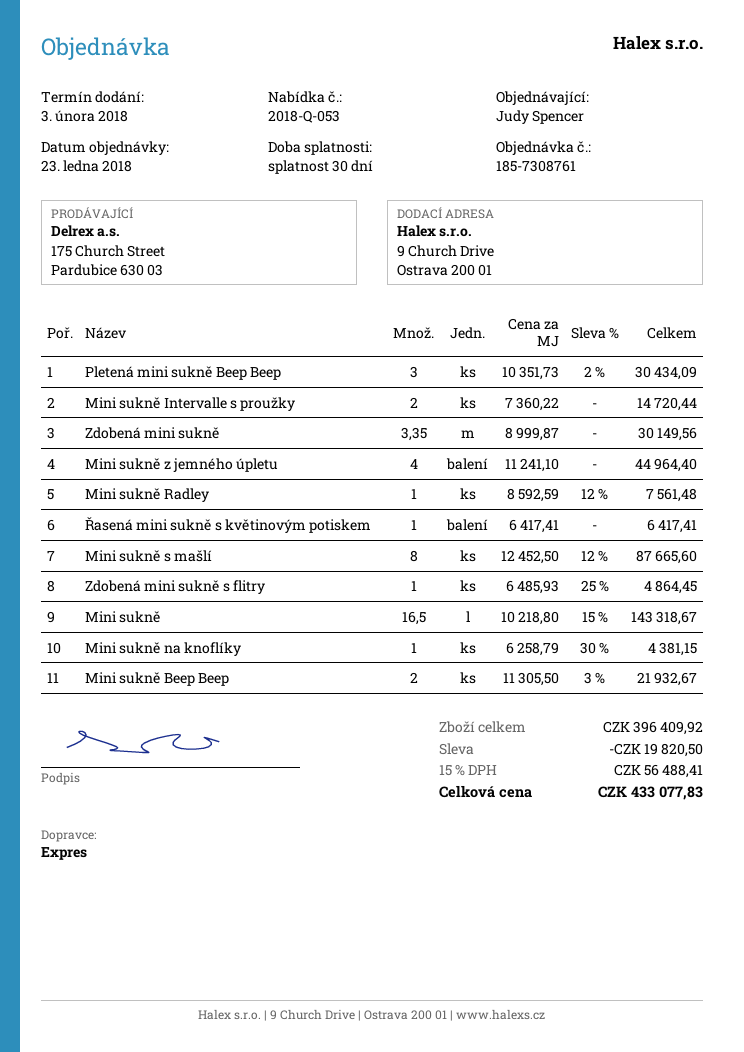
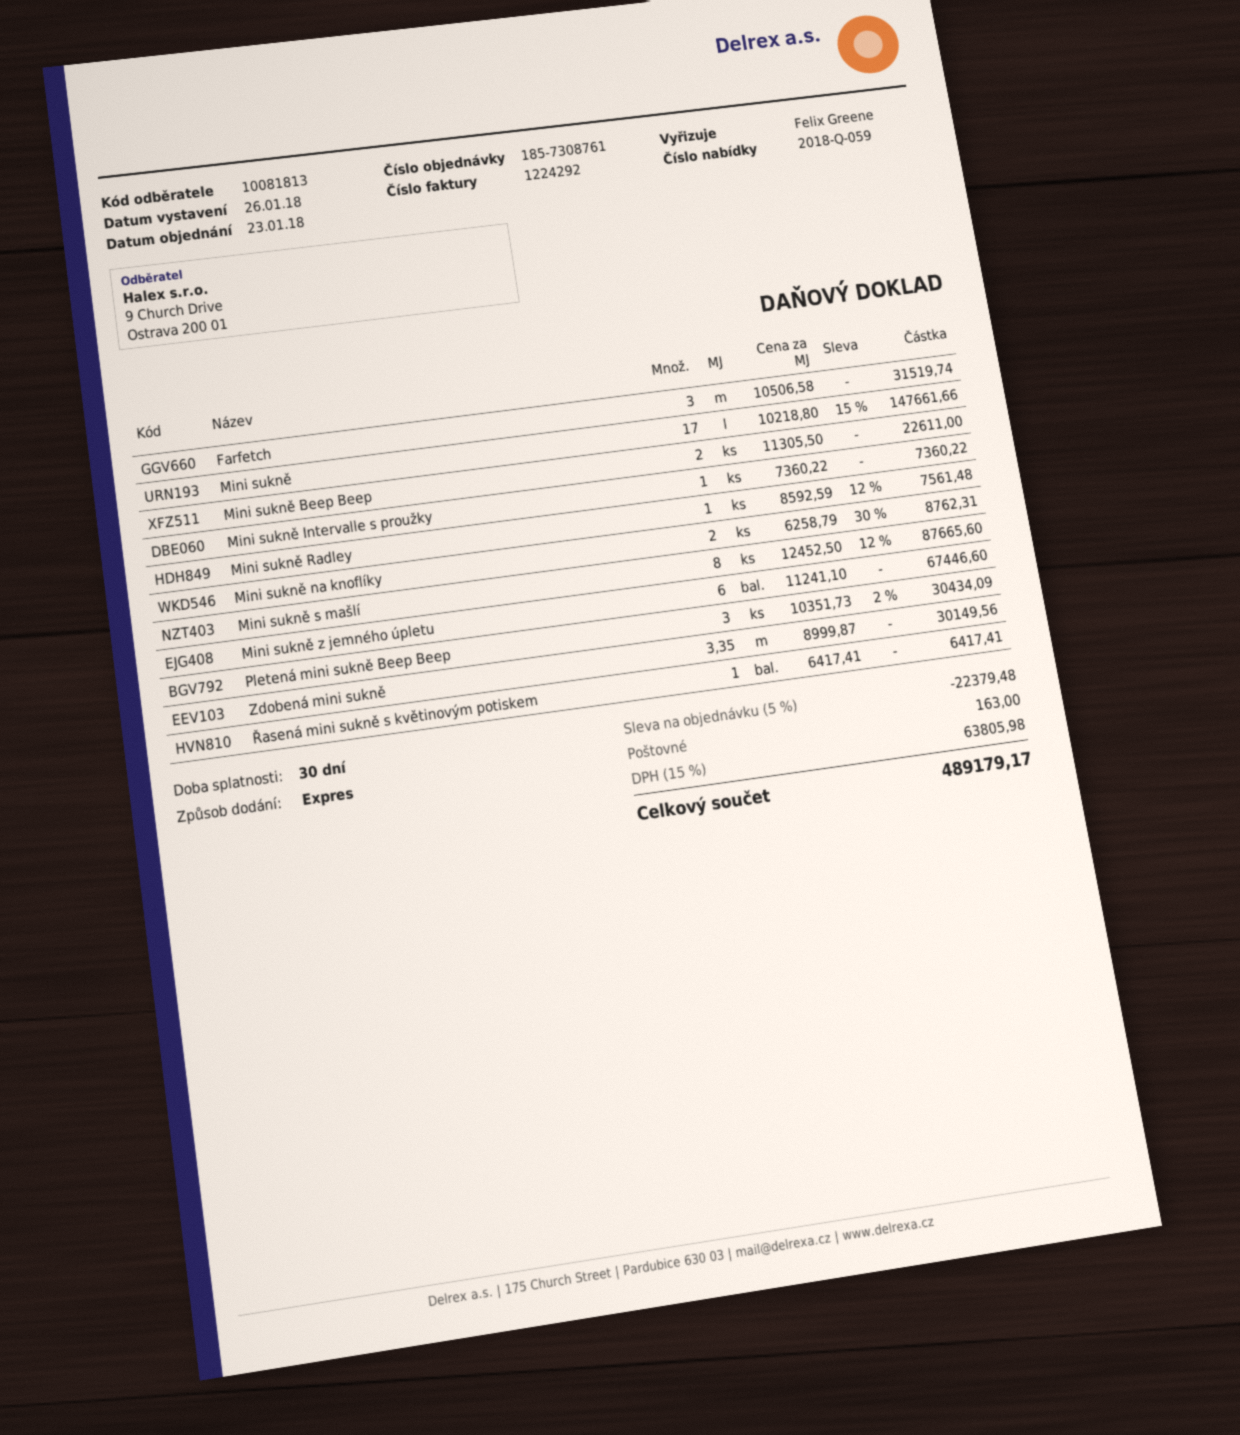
quote number: 2018-Q-053 -> 2018-Q-059
Mini sukně Intervalle s proužky: 2 x 7360.22 = 14720.44 -> 1 x 7360.22 = 7360.22
Mini sukně z jemného úpletu: 4 x 11241.10 = 44964.40 -> 6 x 11241.10 = 67446.60
Zdobená mini sukně s flitry: 1 x 6485.93 - 25% = 4864.45 -> none
Mini sukně: 16.5 x 10218.80 - 15% = 143318.67 -> 17 x 10218.80 - 15% = 147661.66
Mini sukně na knoflíky: 1 x 6258.79 - 30% = 4381.15 -> 2 x 6258.79 - 30% = 8762.31
Mini sukně Beep Beep: 2 x 11305.50 - 3% = 21932.67 -> 2 x 11305.50 = 22611.00
Farfetch: none -> 3 x 10506.58 = 31519.74
discount: 19820.50 -> 22379.48
shipping: none -> 163.00
tax: 15% = 56488.41 -> 15% = 63805.98
total: 433077.83 -> 489179.17

